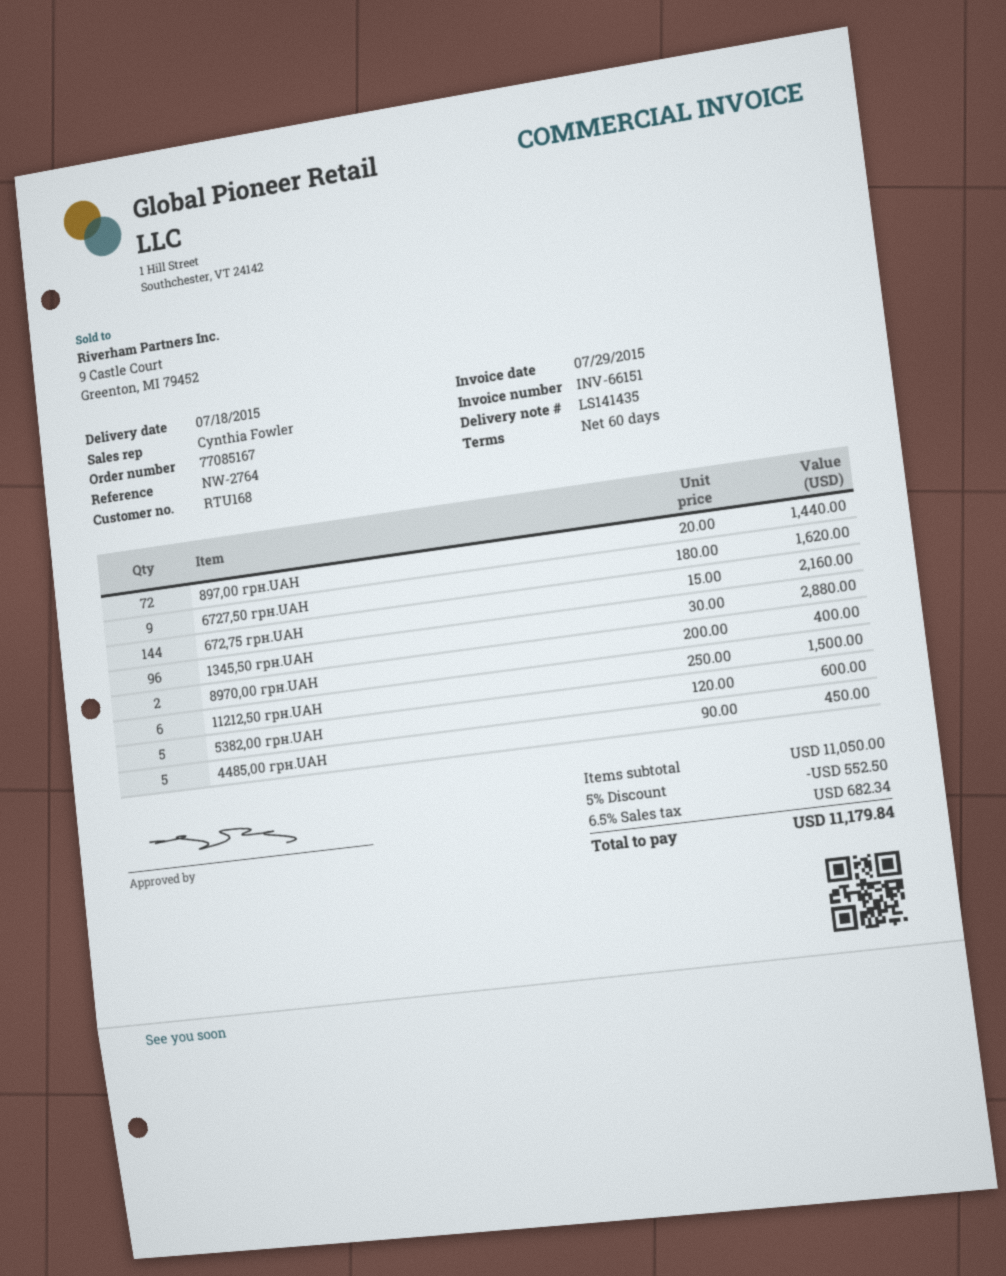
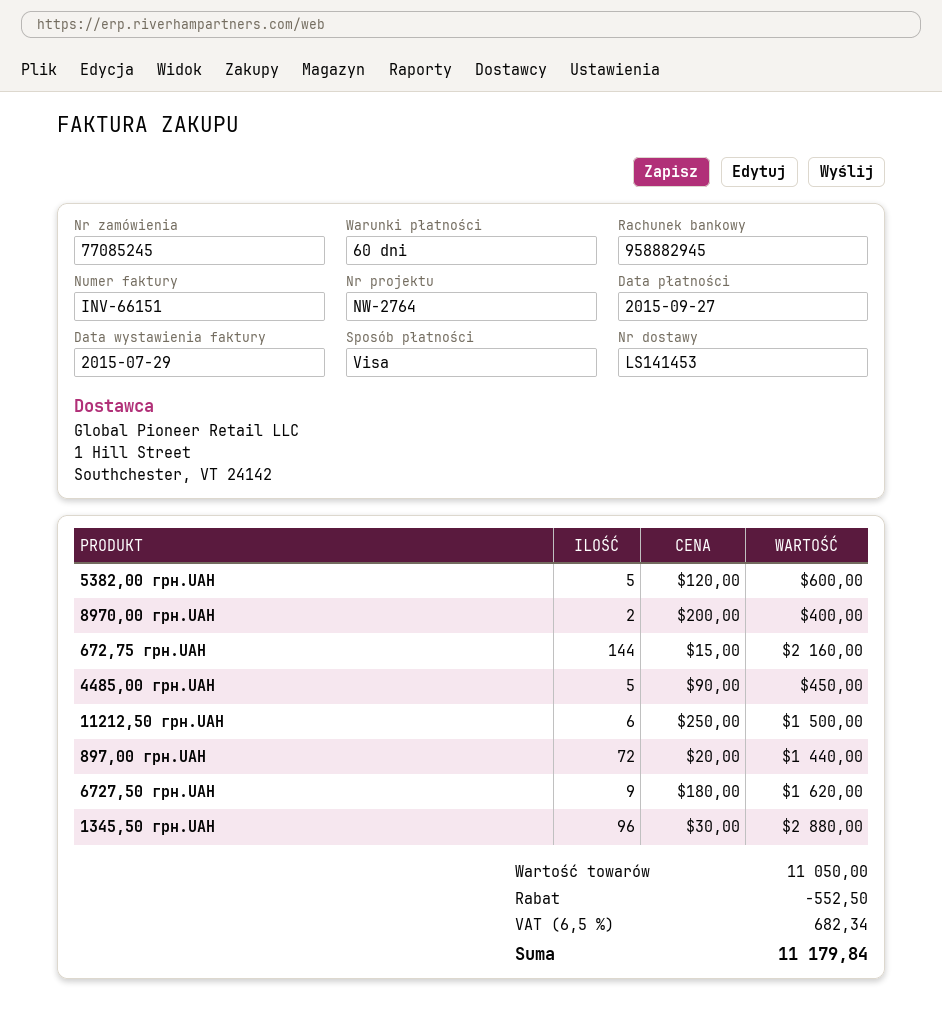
order number: 77085167 -> 77085245
delivery note number: LS141435 -> LS141453

